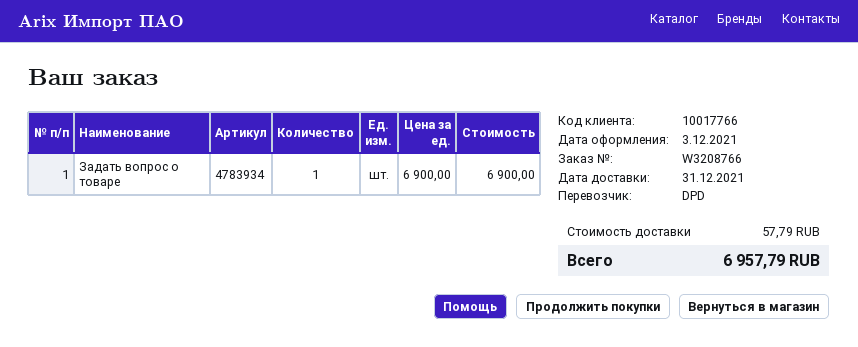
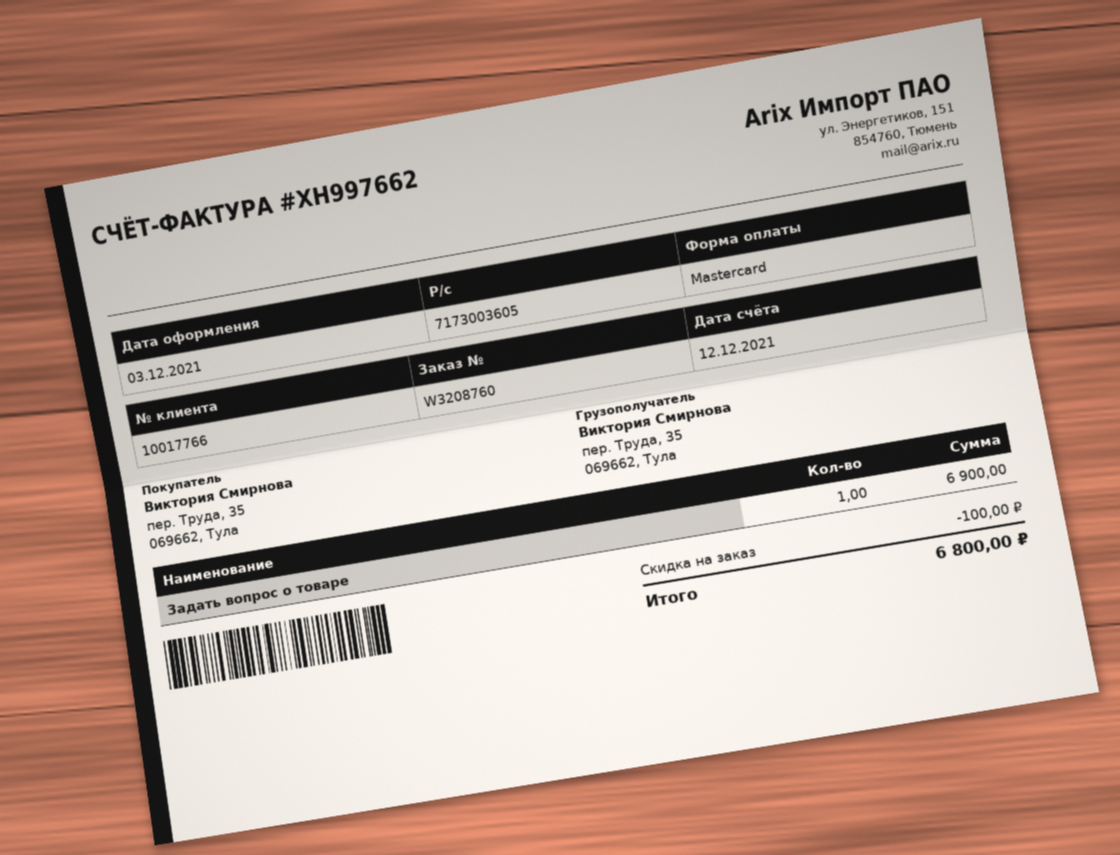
order number: W3208766 -> W3208760
discount: none -> 100.00
shipping: 57.79 -> none
total: 6957.79 -> 6800.00

